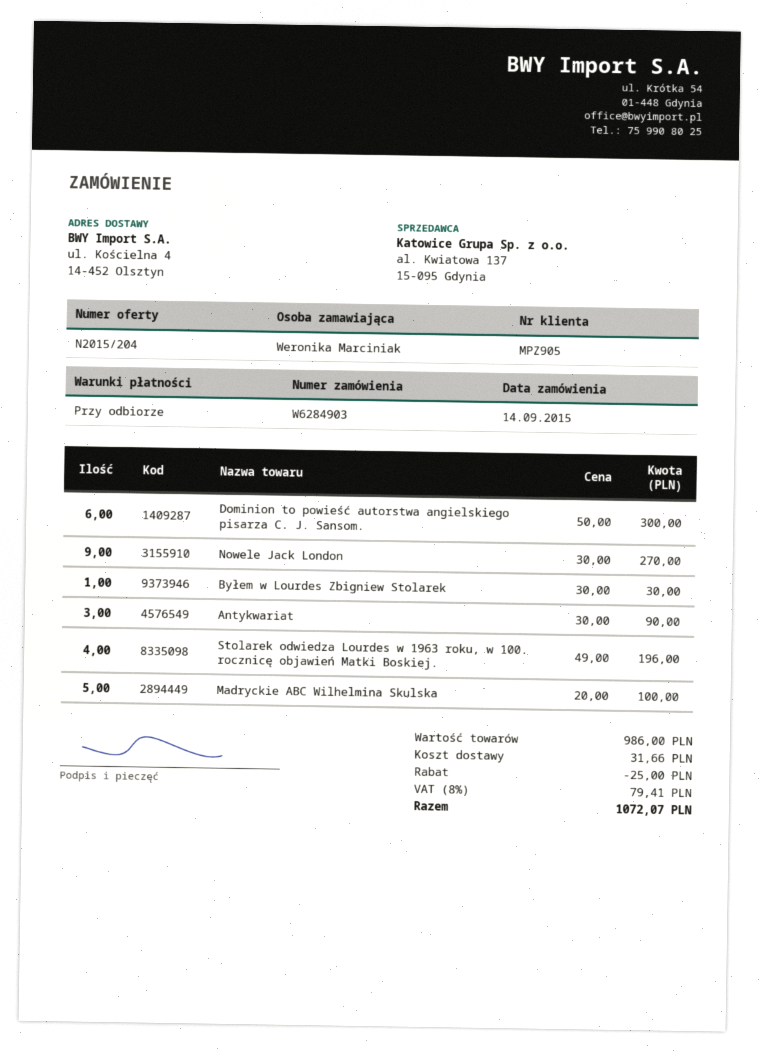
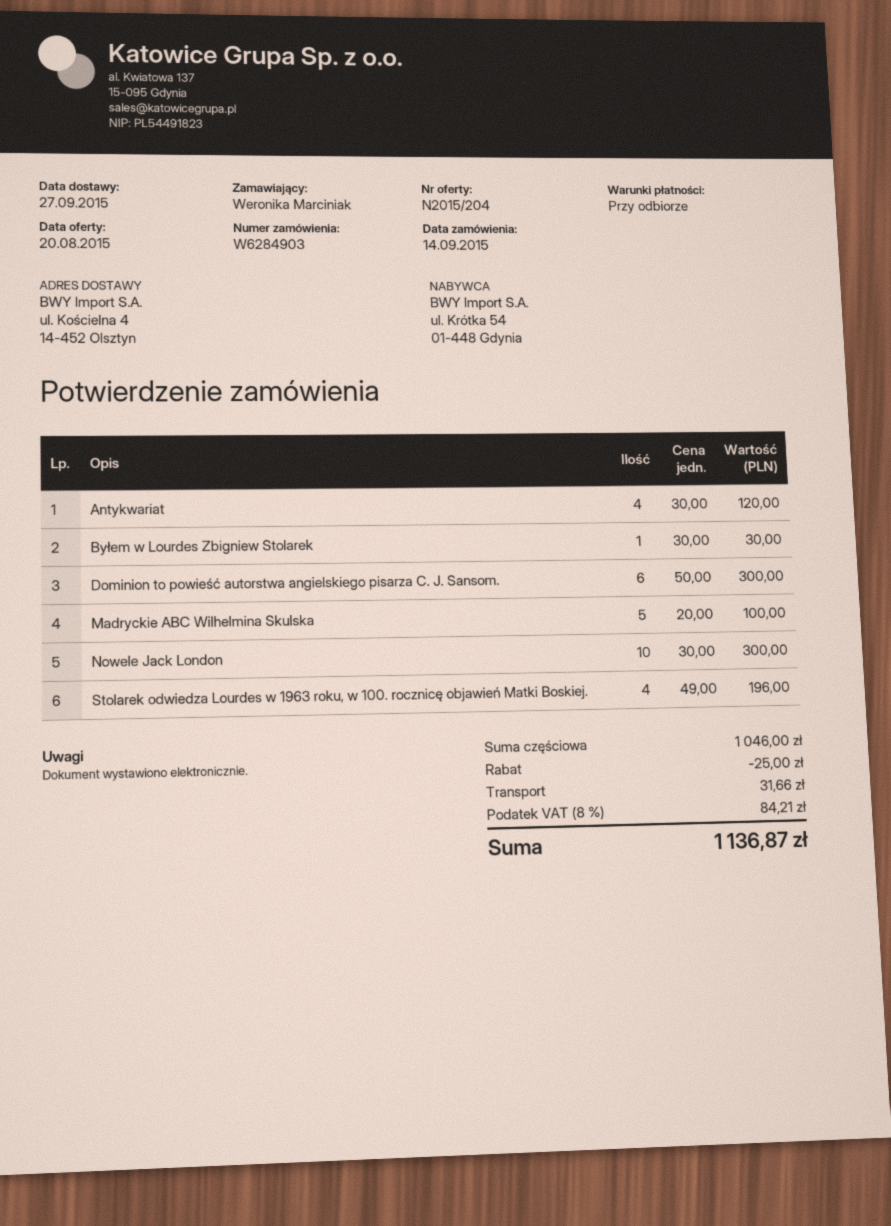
Nowele Jack London: 9 x 30.00 = 270.00 -> 10 x 30.00 = 300.00
Antykwariat: 3 x 30.00 = 90.00 -> 4 x 30.00 = 120.00
subtotal: 986.00 -> 1046.00
tax: 8% = 79.41 -> 8% = 84.21
total: 1072.07 -> 1136.87

